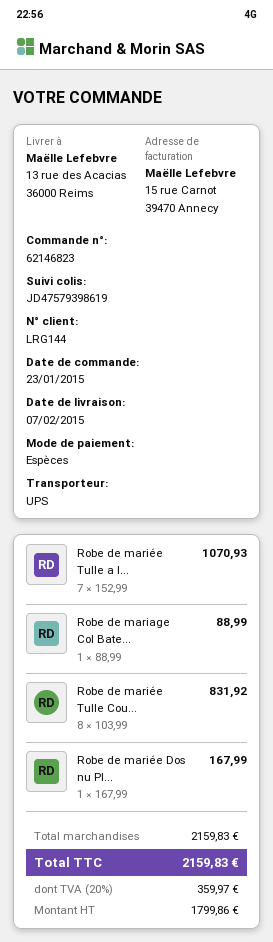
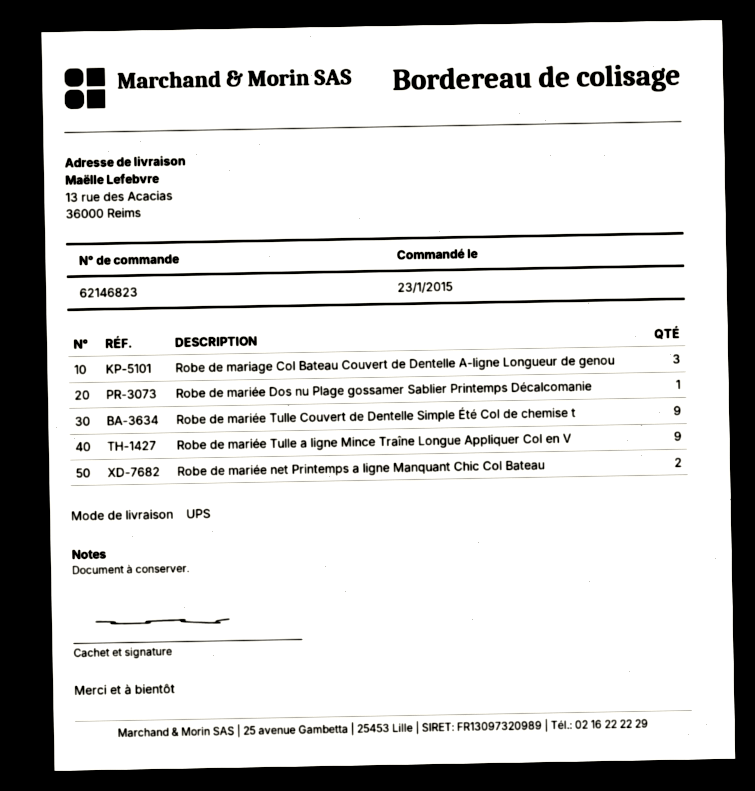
Robe de mariée Tulle a l...: 7 -> 9
Robe de mariage Col Bate...: 1 -> 3
Robe de mariée Tulle Cou...: 8 -> 9
Robe de mariée net Printemps a ligne Manquant Chic Col Bateau: none -> 2

